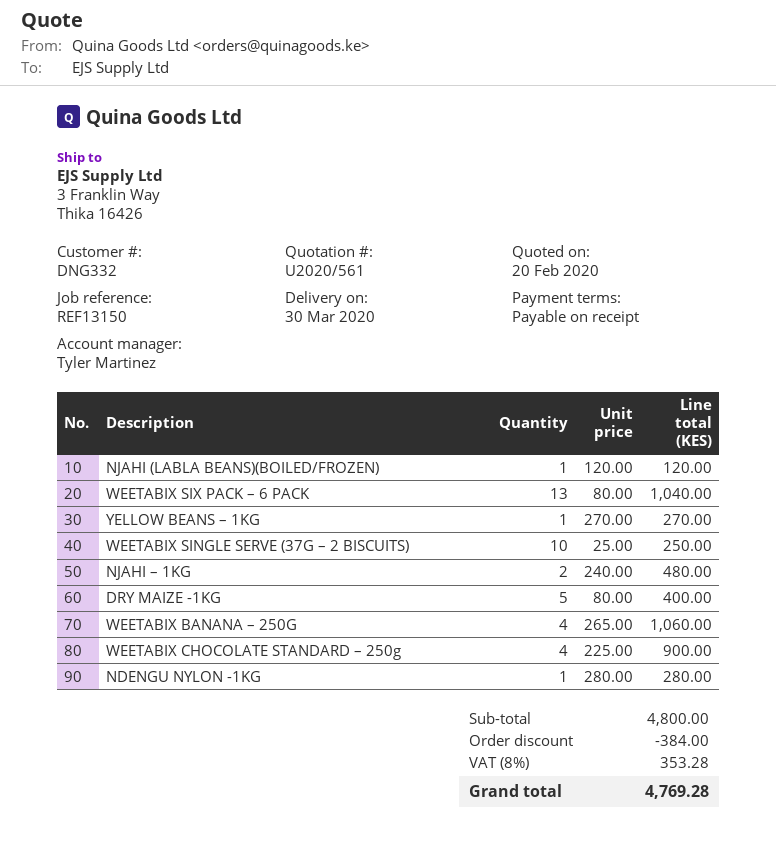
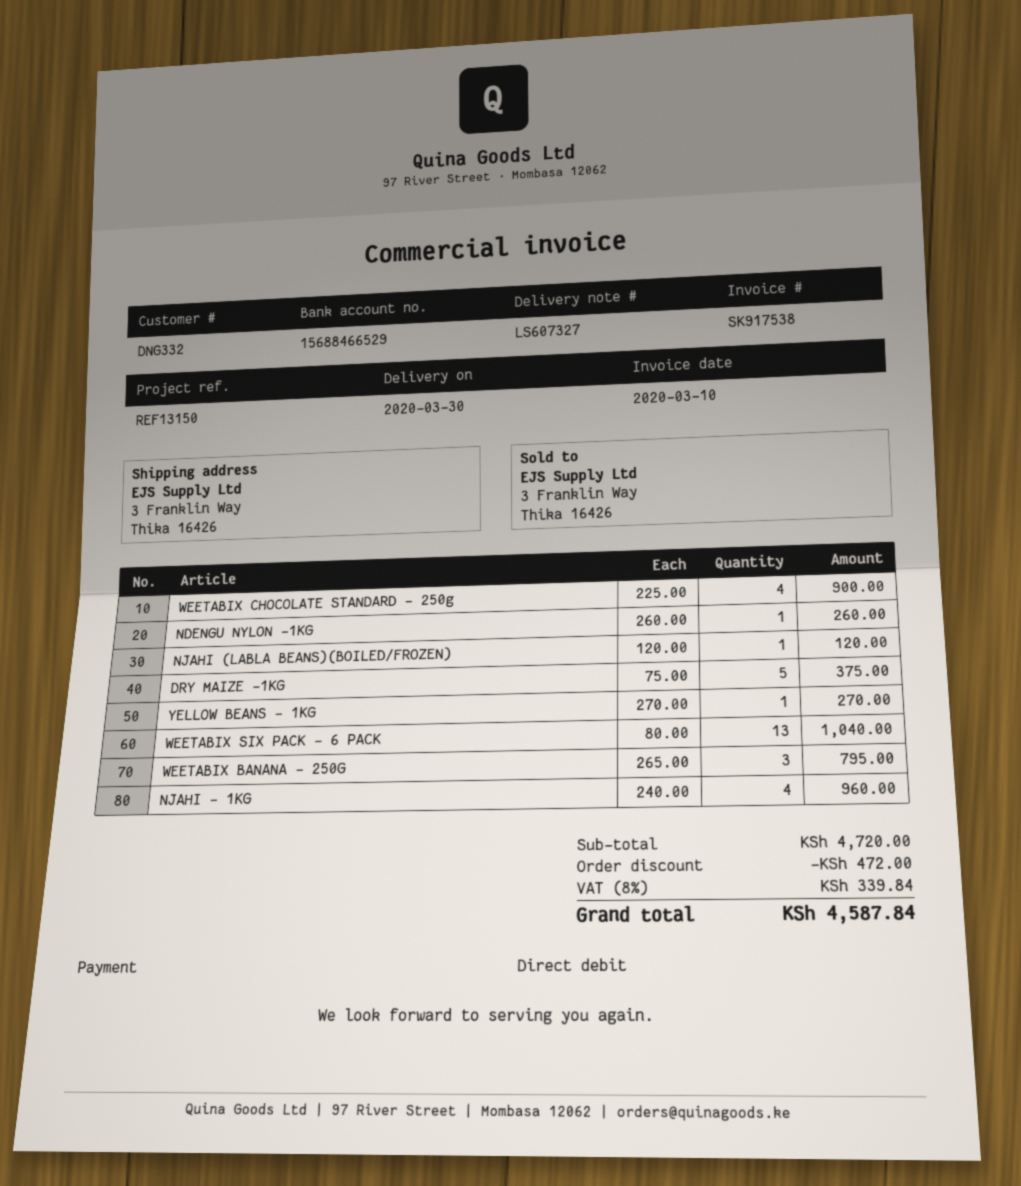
WEETABIX SINGLE SERVE (37G – 2 BISCUITS): 10 x 25.00 = 250.00 -> none
NJAHI – 1KG: 2 x 240.00 = 480.00 -> 4 x 240.00 = 960.00
DRY MAIZE -1KG: 5 x 80.00 = 400.00 -> 5 x 75.00 = 375.00
WEETABIX BANANA – 250G: 4 x 265.00 = 1060.00 -> 3 x 265.00 = 795.00
NDENGU NYLON -1KG: 1 x 280.00 = 280.00 -> 1 x 260.00 = 260.00
subtotal: 4800.00 -> 4720.00
discount: 384.00 -> 472.00
tax: 8% = 353.28 -> 8% = 339.84
total: 4769.28 -> 4587.84

